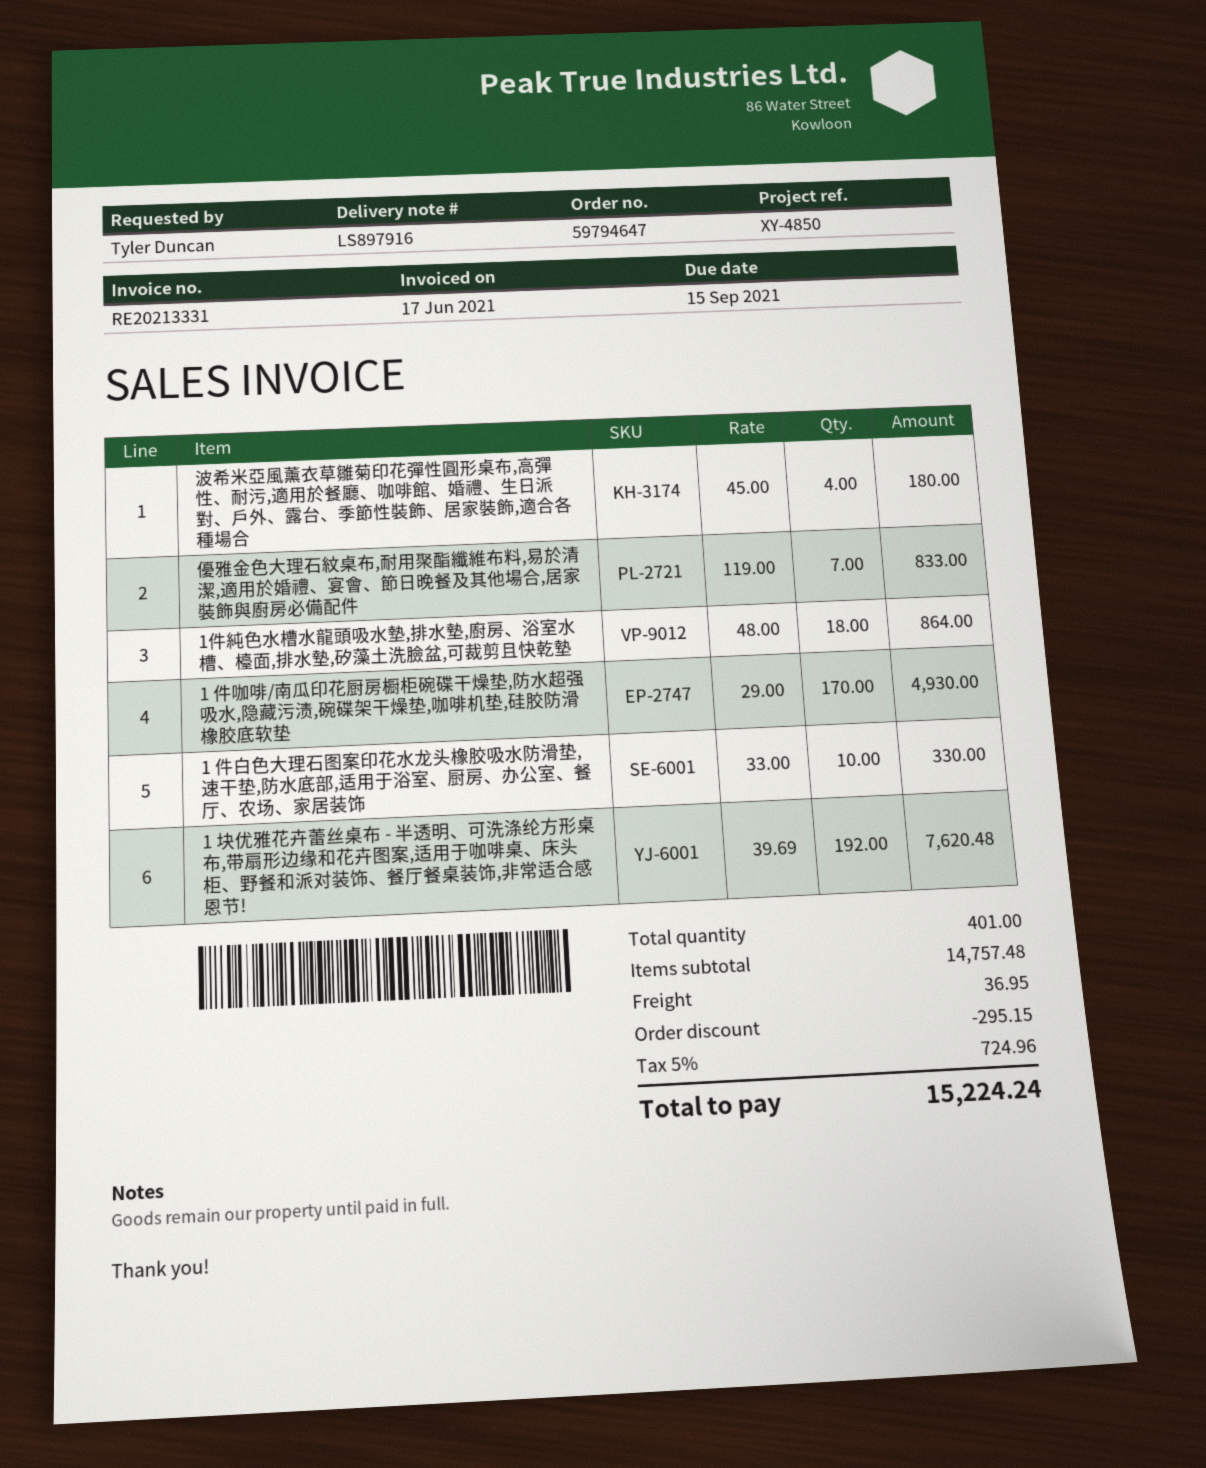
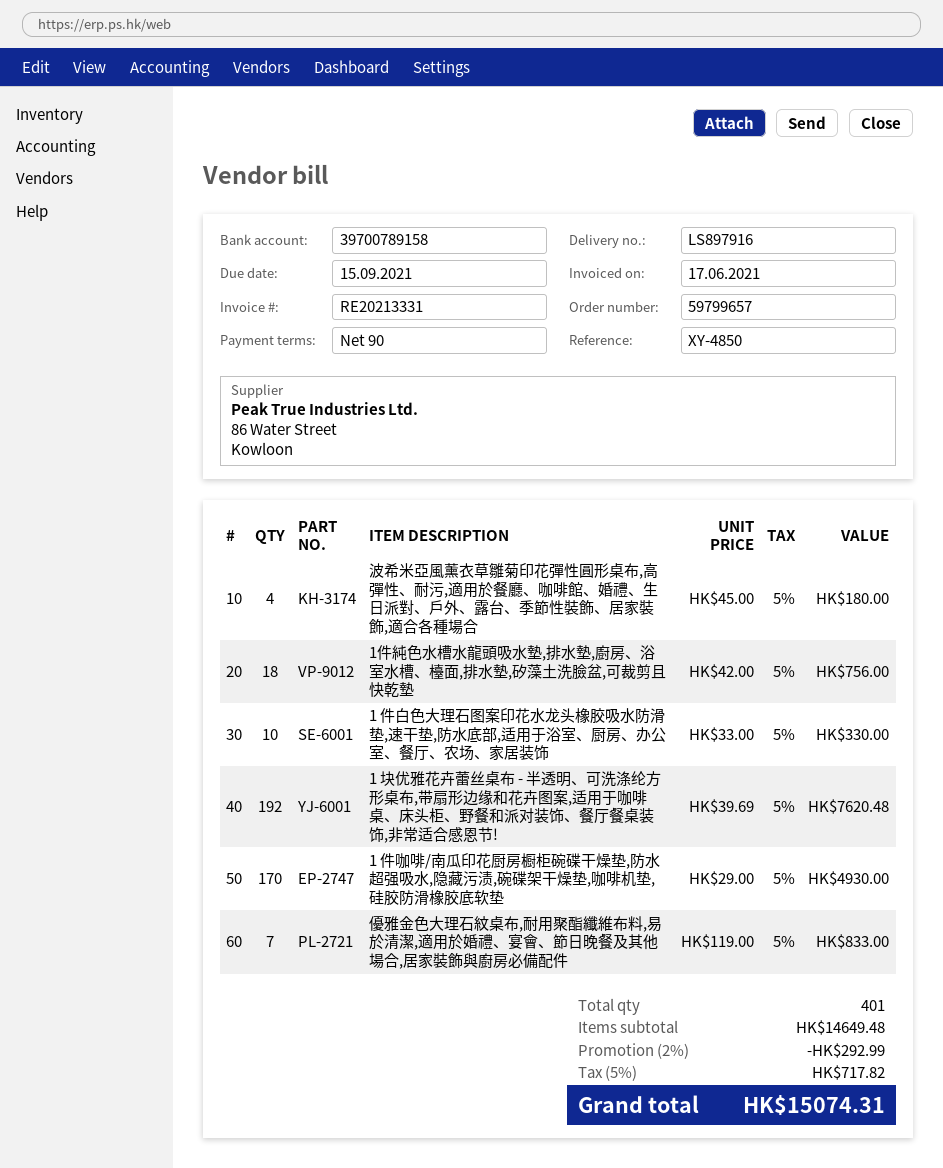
order number: 59794647 -> 59799657
1件純色水槽水龍頭吸水墊,排水墊,廚房、浴室水槽、檯面,排水墊,矽藻土洗臉盆,可裁剪且快乾墊: 18 x 48.00 = 864.00 -> 18 x 42.00 = 756.00
subtotal: 14757.48 -> 14649.48
discount: 295.15 -> 292.99
shipping: 36.95 -> none
tax: 5% = 724.96 -> 5% = 717.82
total: 15224.24 -> 15074.31

